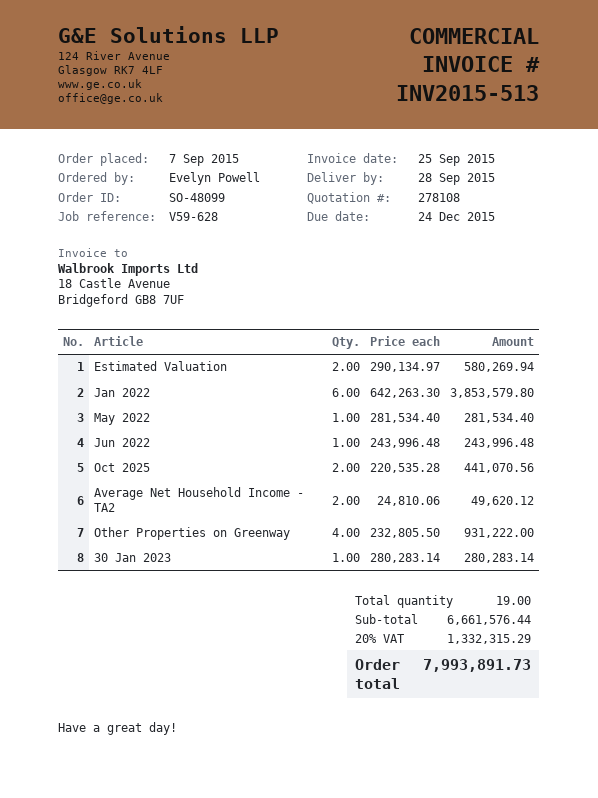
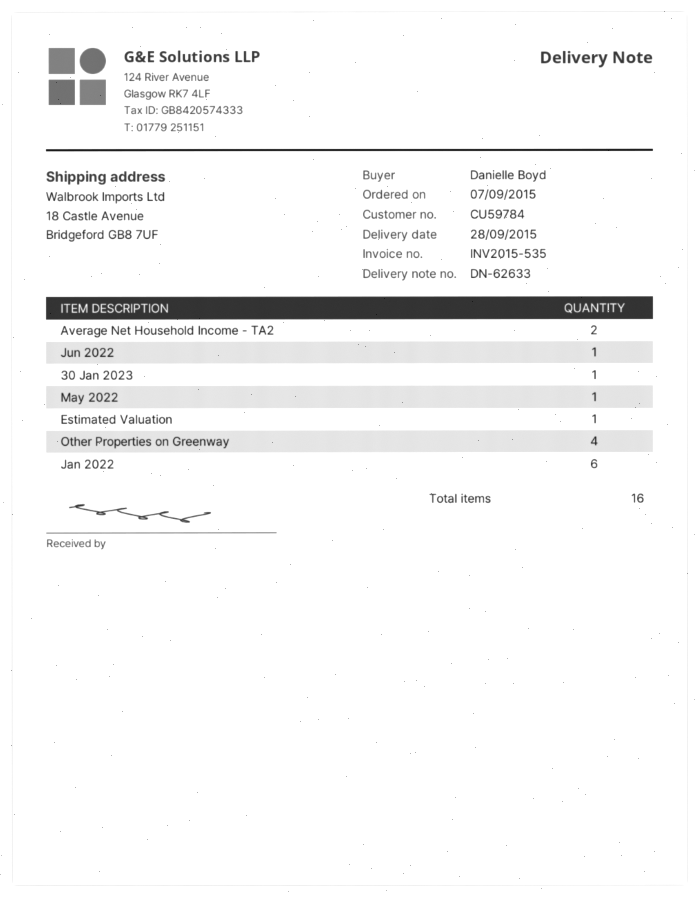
invoice number: INV2015-513 -> INV2015-535
ordered by: Evelyn Powell -> Danielle Boyd
Estimated Valuation: 2 -> 1
Oct 2025: 2 -> none
total quantity: 19 -> 16

